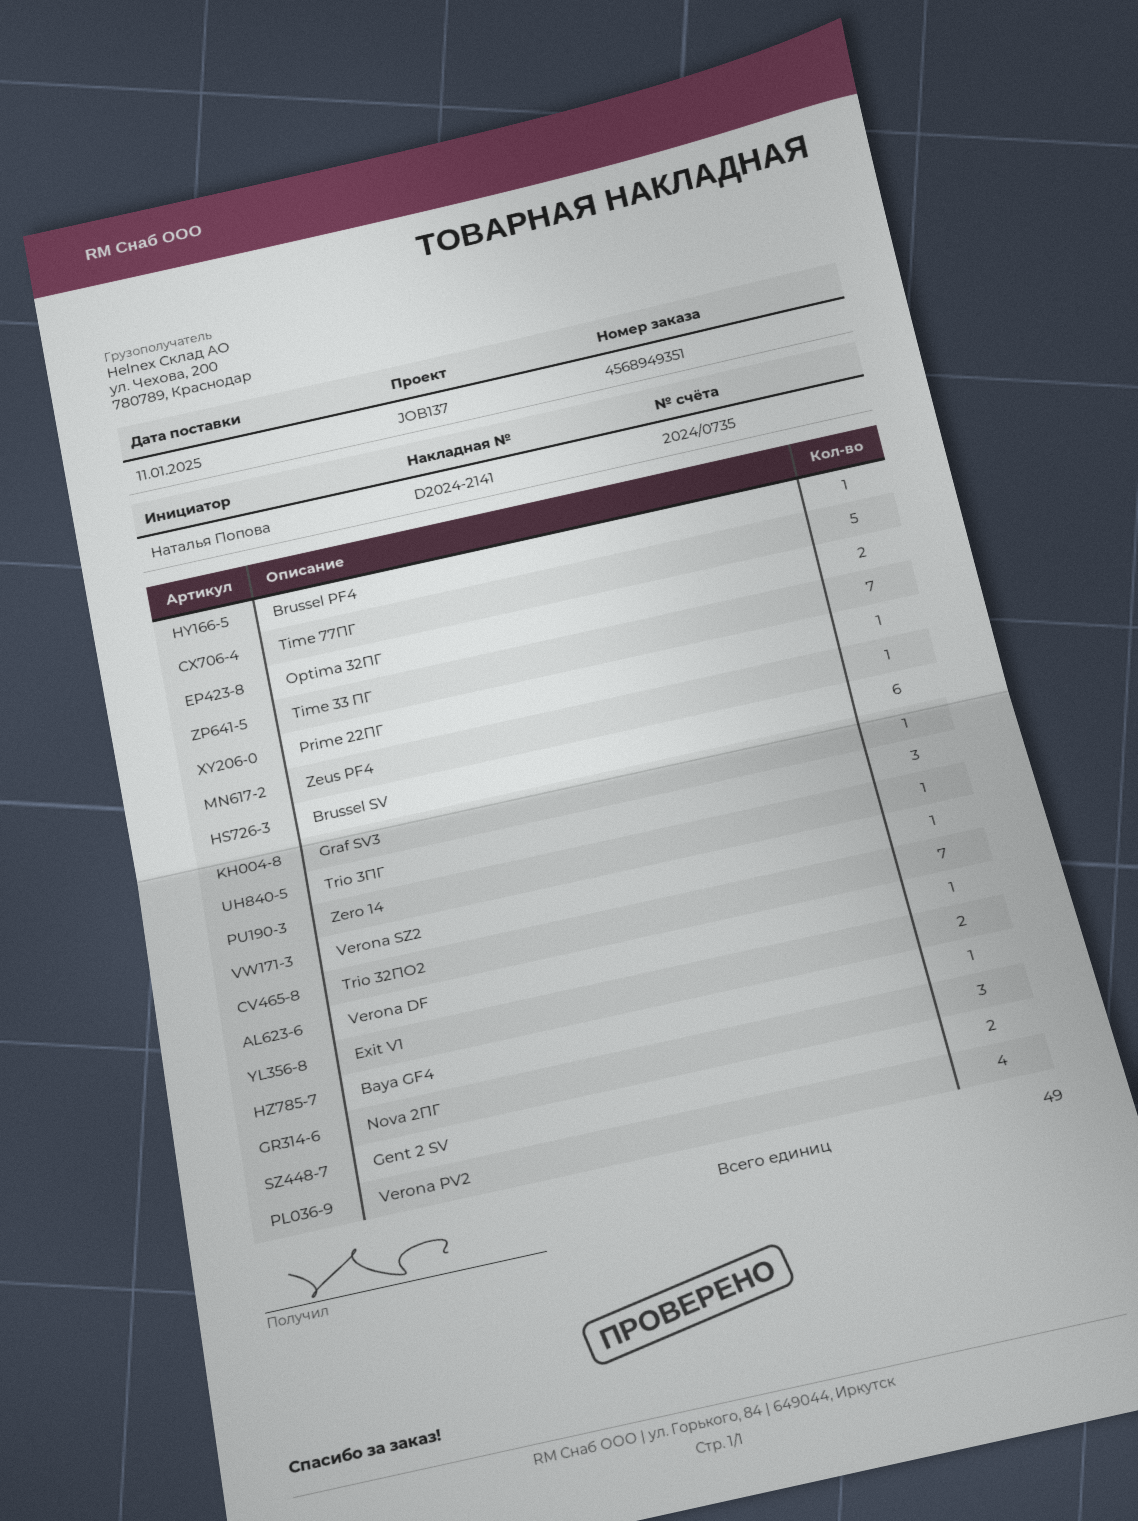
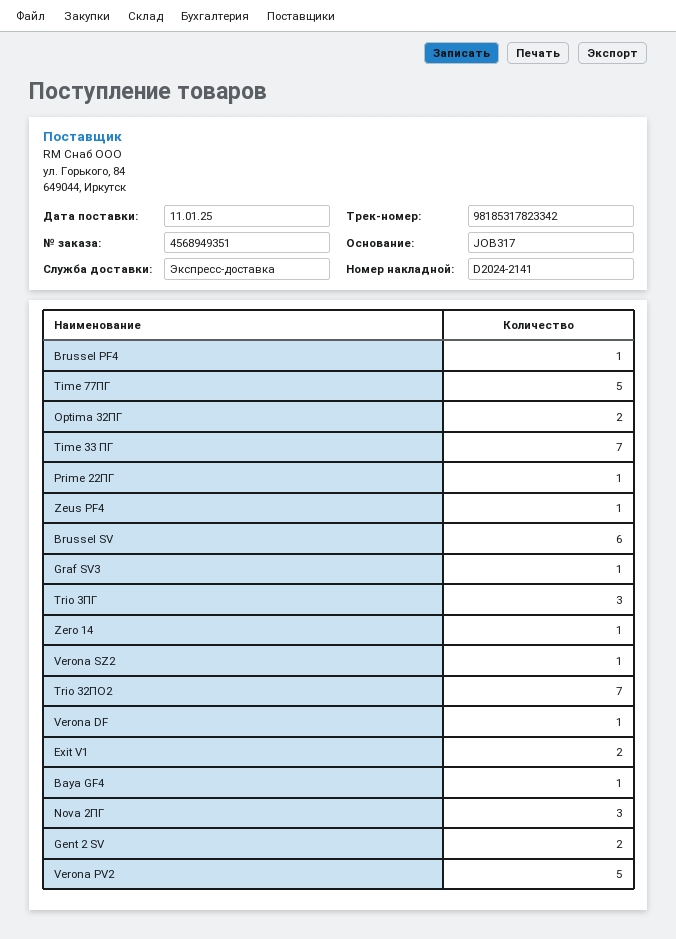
reference: JOB137 -> JOB317
Verona PV2: 4 -> 5

